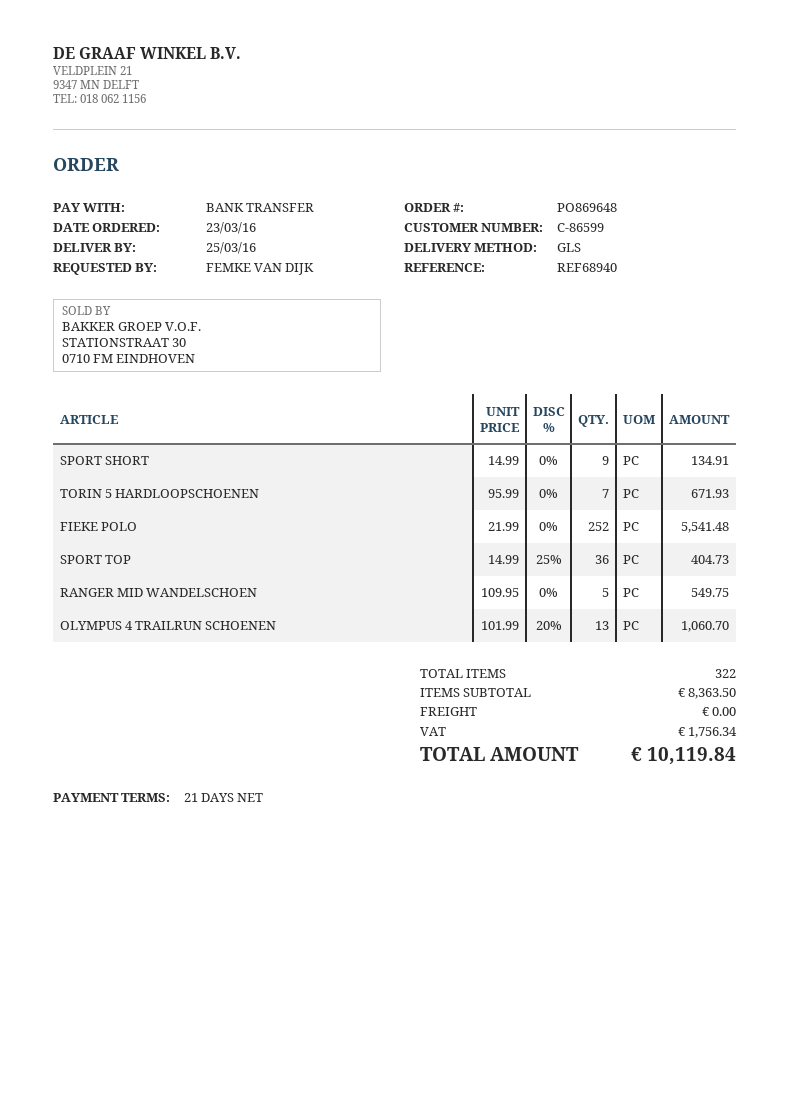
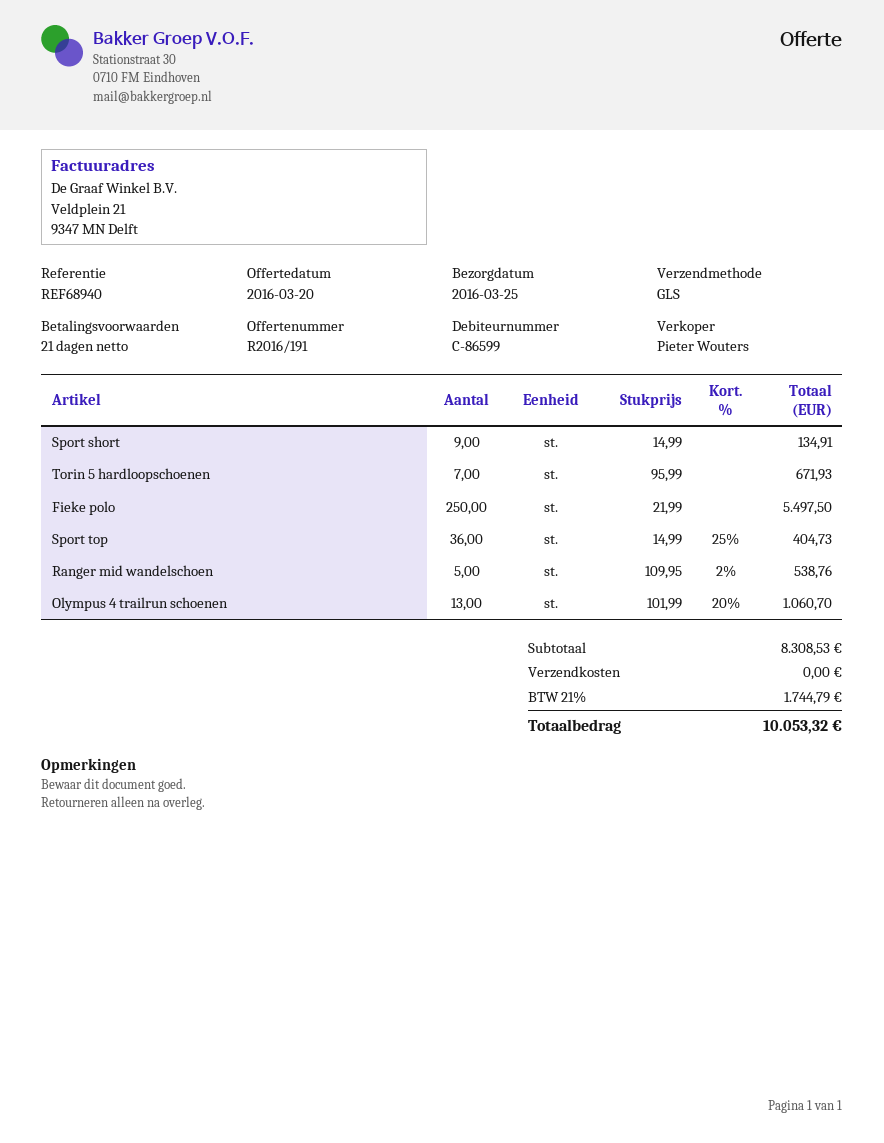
FIEKE POLO: 252 x 21.99 = 5541.48 -> 250 x 21.99 = 5497.50
RANGER MID WANDELSCHOEN: 5 x 109.95 = 549.75 -> 5 x 109.95 - 2% = 538.76
subtotal: 8363.50 -> 8308.53
tax: 1756.34 -> 1744.79
total: 10119.84 -> 10053.32

